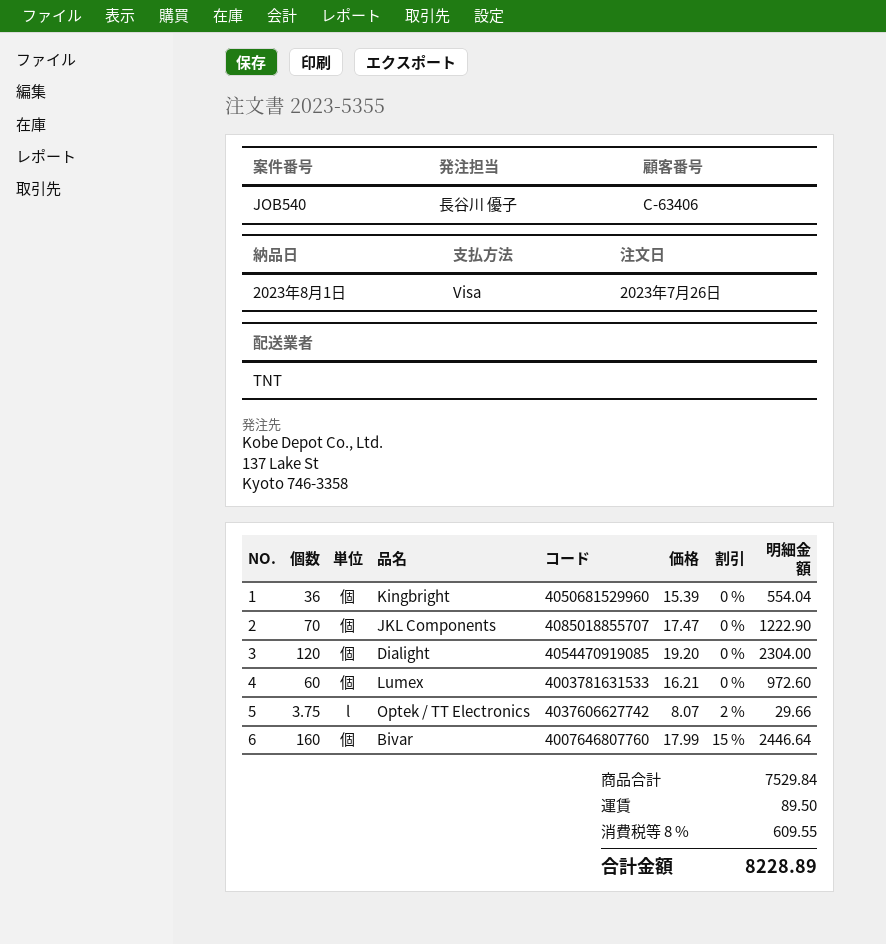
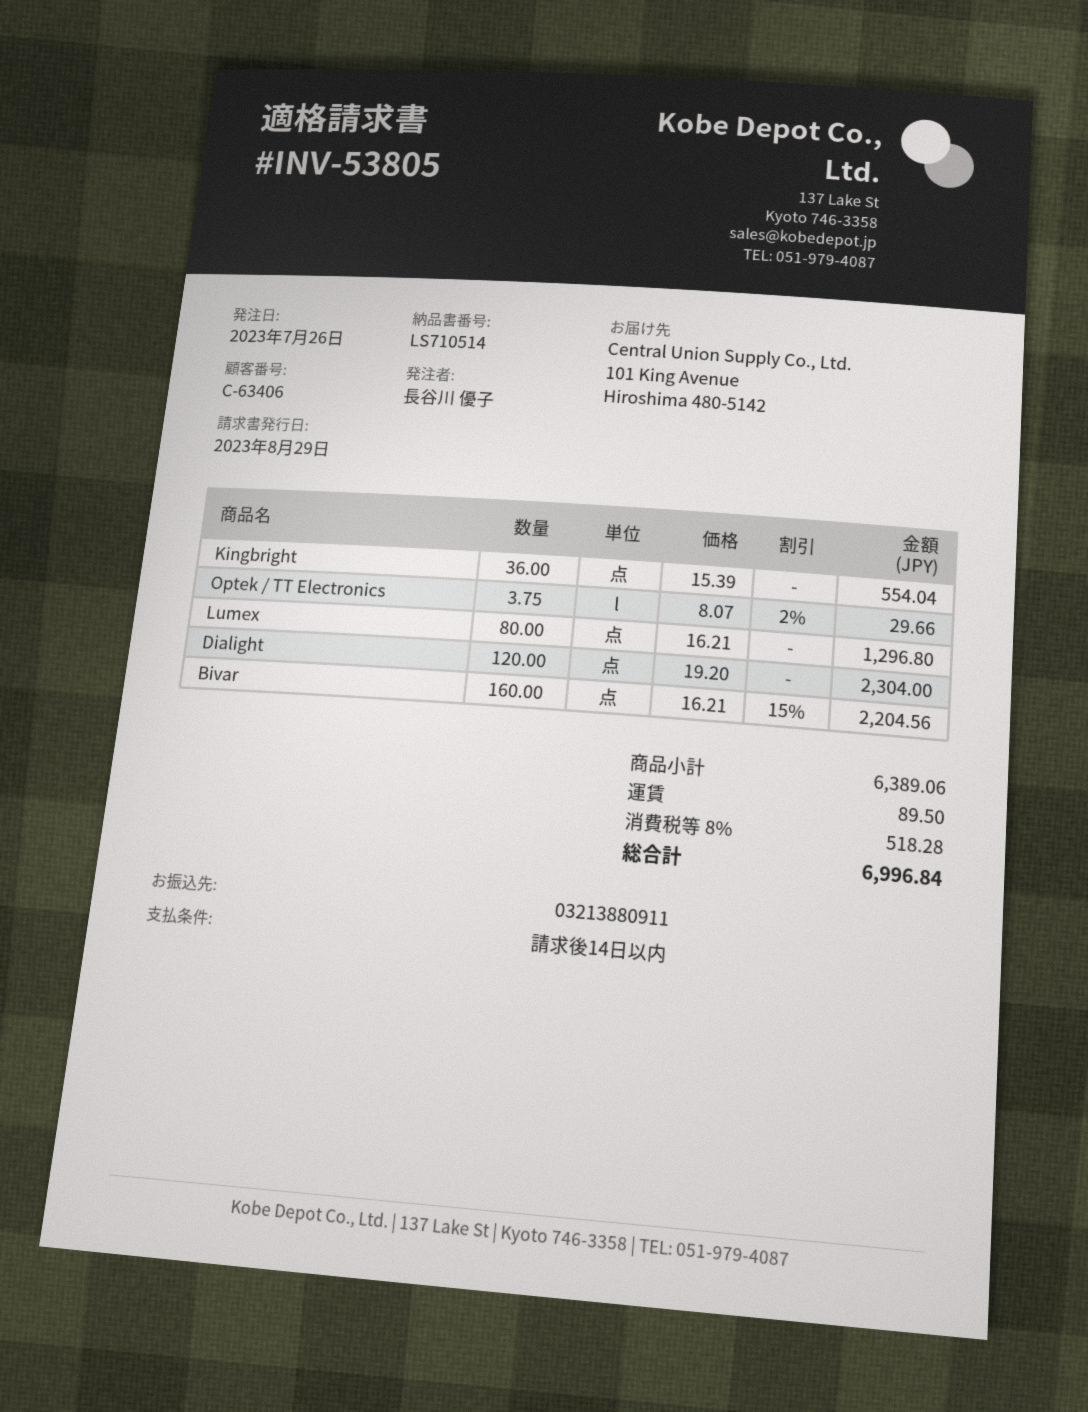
JKL Components: 70 x 17.47 = 1222.90 -> none
Lumex: 60 x 16.21 = 972.60 -> 80 x 16.21 = 1296.80
Bivar: 160 x 17.99 - 15% = 2446.64 -> 160 x 16.21 - 15% = 2204.56
subtotal: 7529.84 -> 6389.06
tax: 8% = 609.55 -> 8% = 518.28
total: 8228.89 -> 6996.84

